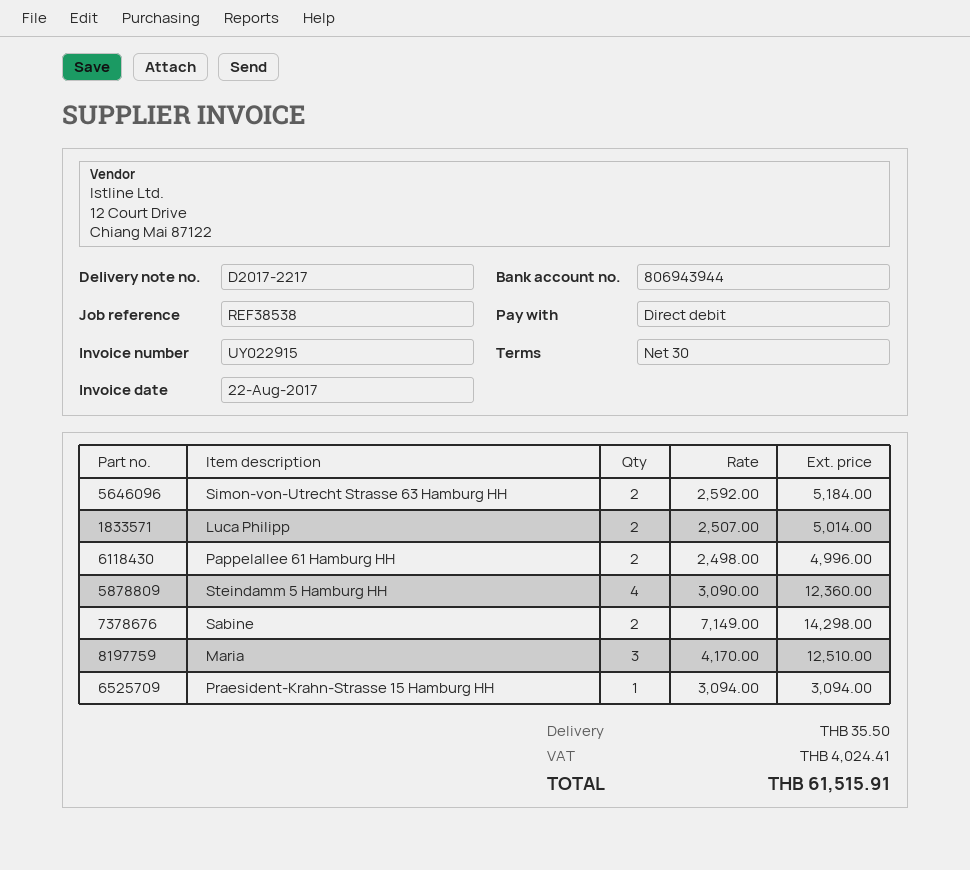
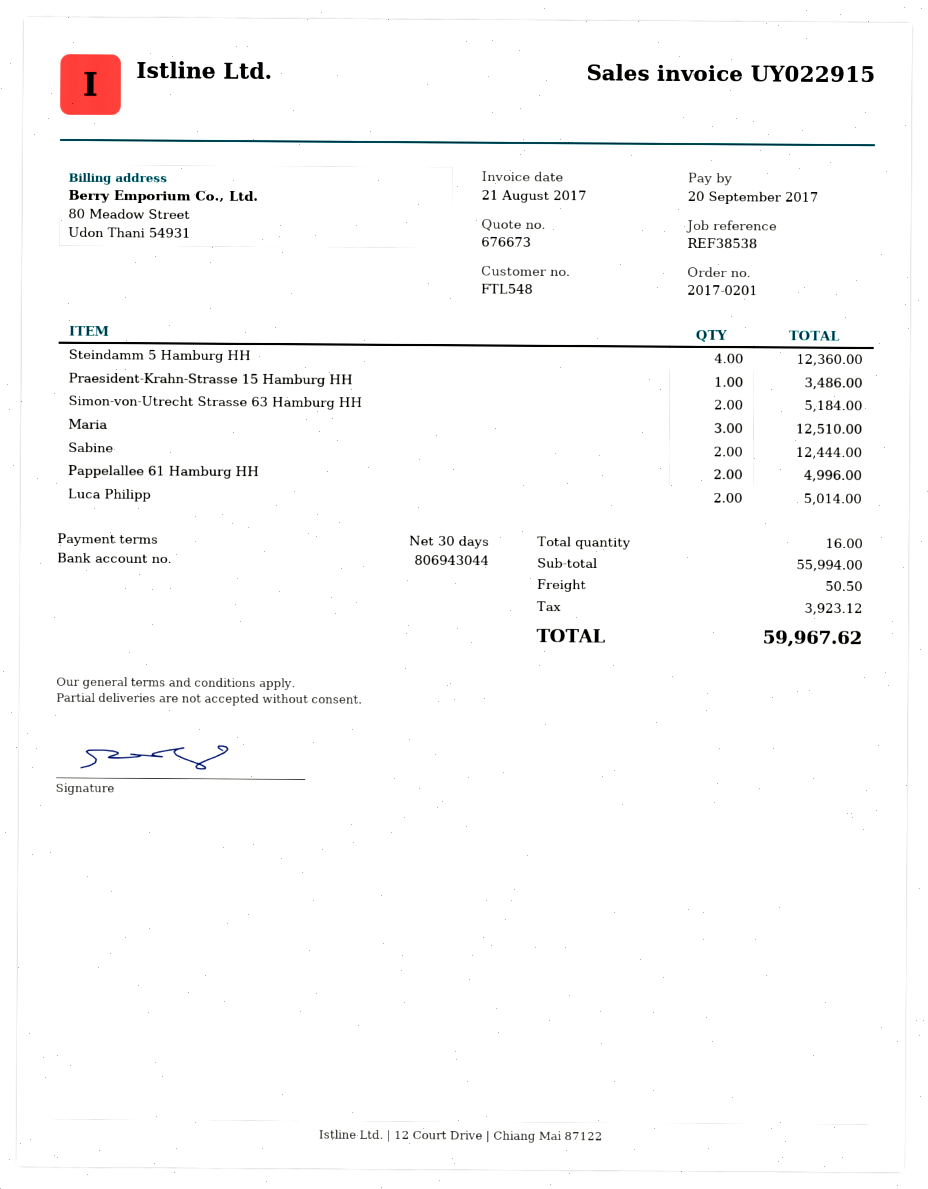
invoice date: 2017-08-22 -> 2017-08-21
bank account: 806943944 -> 806943044
Sabine: 2 for 14298.00 -> 2 for 12444.00
Praesident-Krahn-Strasse 15 Hamburg HH: 1 for 3094.00 -> 1 for 3486.00
shipping: 35.50 -> 50.50
tax: 4024.41 -> 3923.12
total: 61515.91 -> 59967.62

